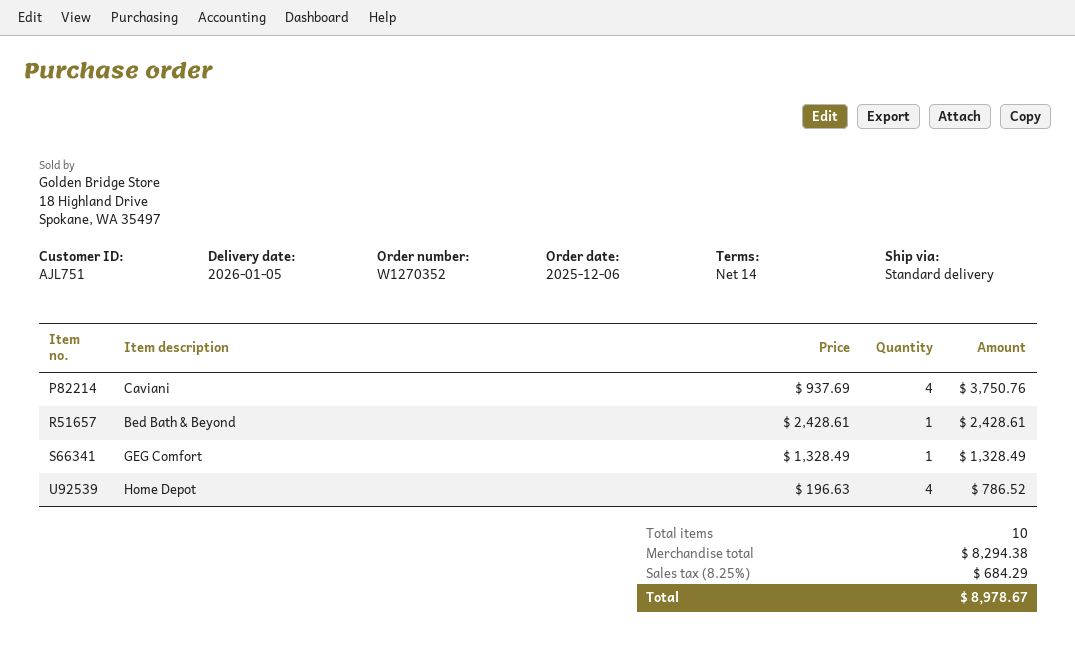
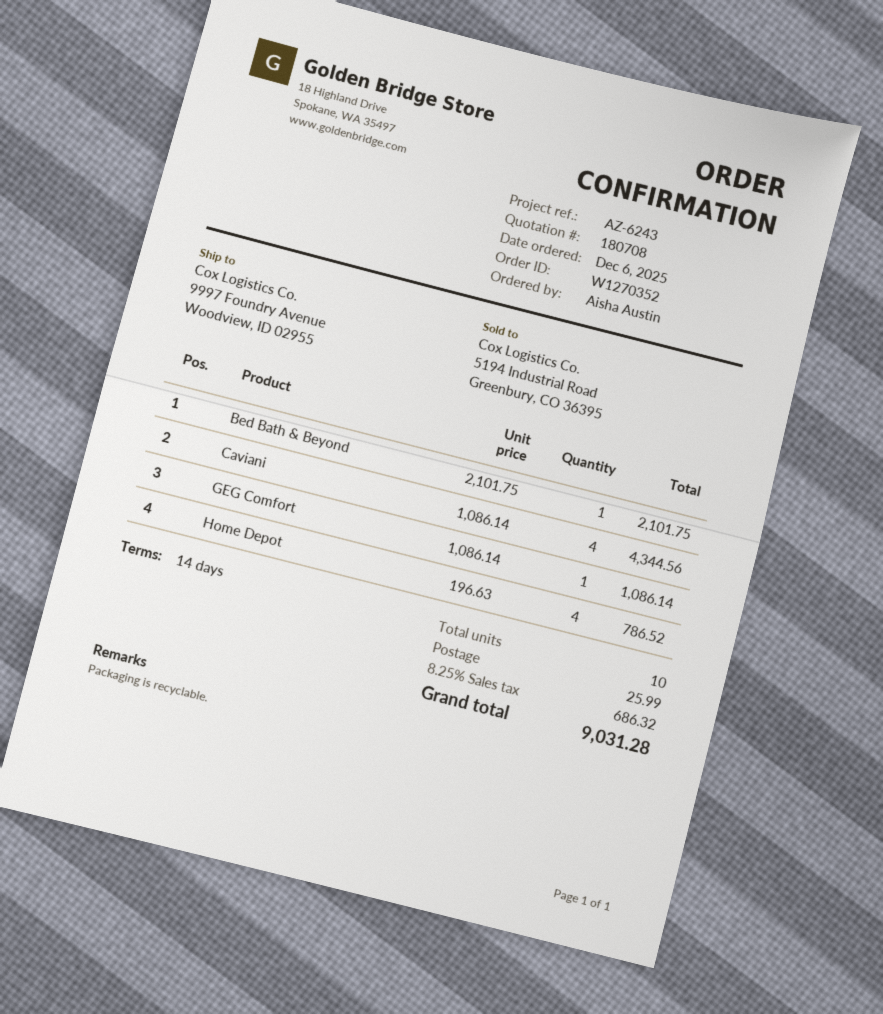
Caviani: 4 x 937.69 = 3750.76 -> 4 x 1086.14 = 4344.56
Bed Bath & Beyond: 1 x 2428.61 = 2428.61 -> 1 x 2101.75 = 2101.75
GEG Comfort: 1 x 1328.49 = 1328.49 -> 1 x 1086.14 = 1086.14
shipping: none -> 25.99
tax: 8.25% = 684.29 -> 8.25% = 686.32
total: 8978.67 -> 9031.28

